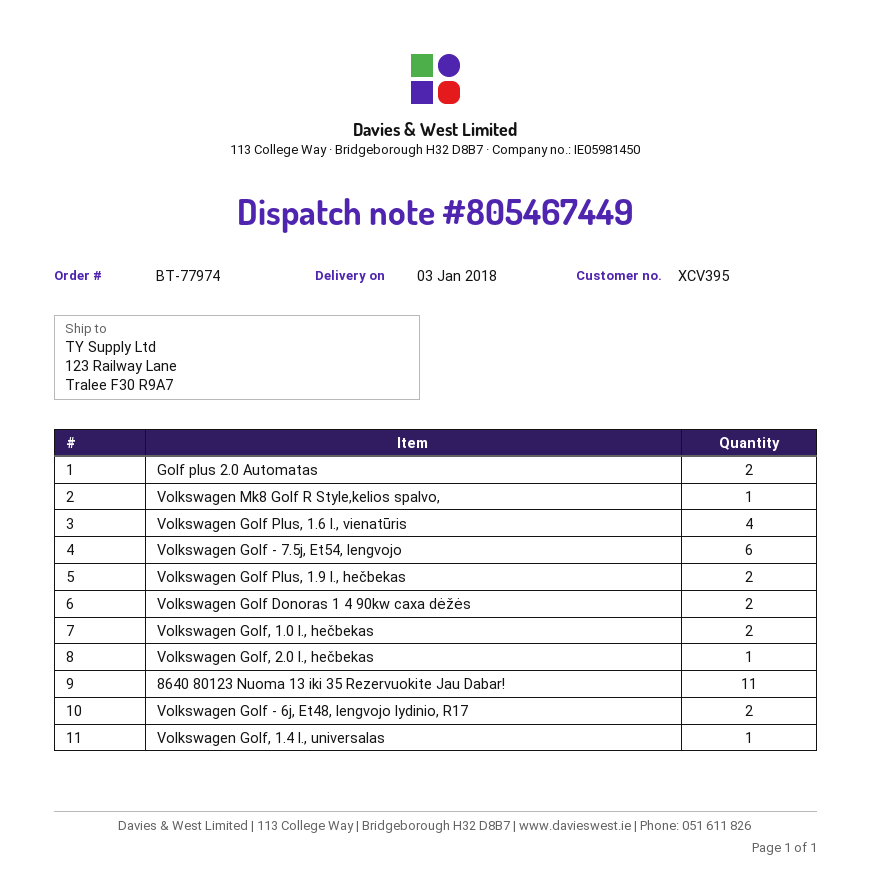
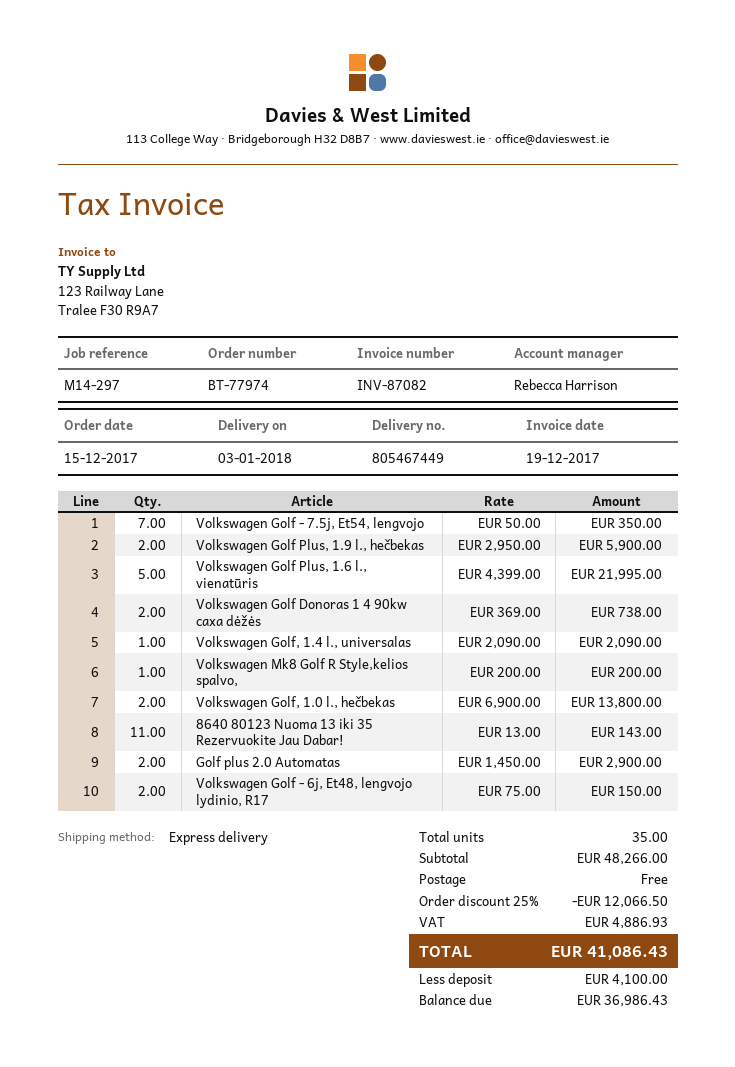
Volkswagen Golf Plus, 1.6 l., vienatūris: 4 -> 5
Volkswagen Golf - 7.5j, Et54, lengvojo: 6 -> 7
Volkswagen Golf, 2.0 l., hečbekas: 1 -> none

